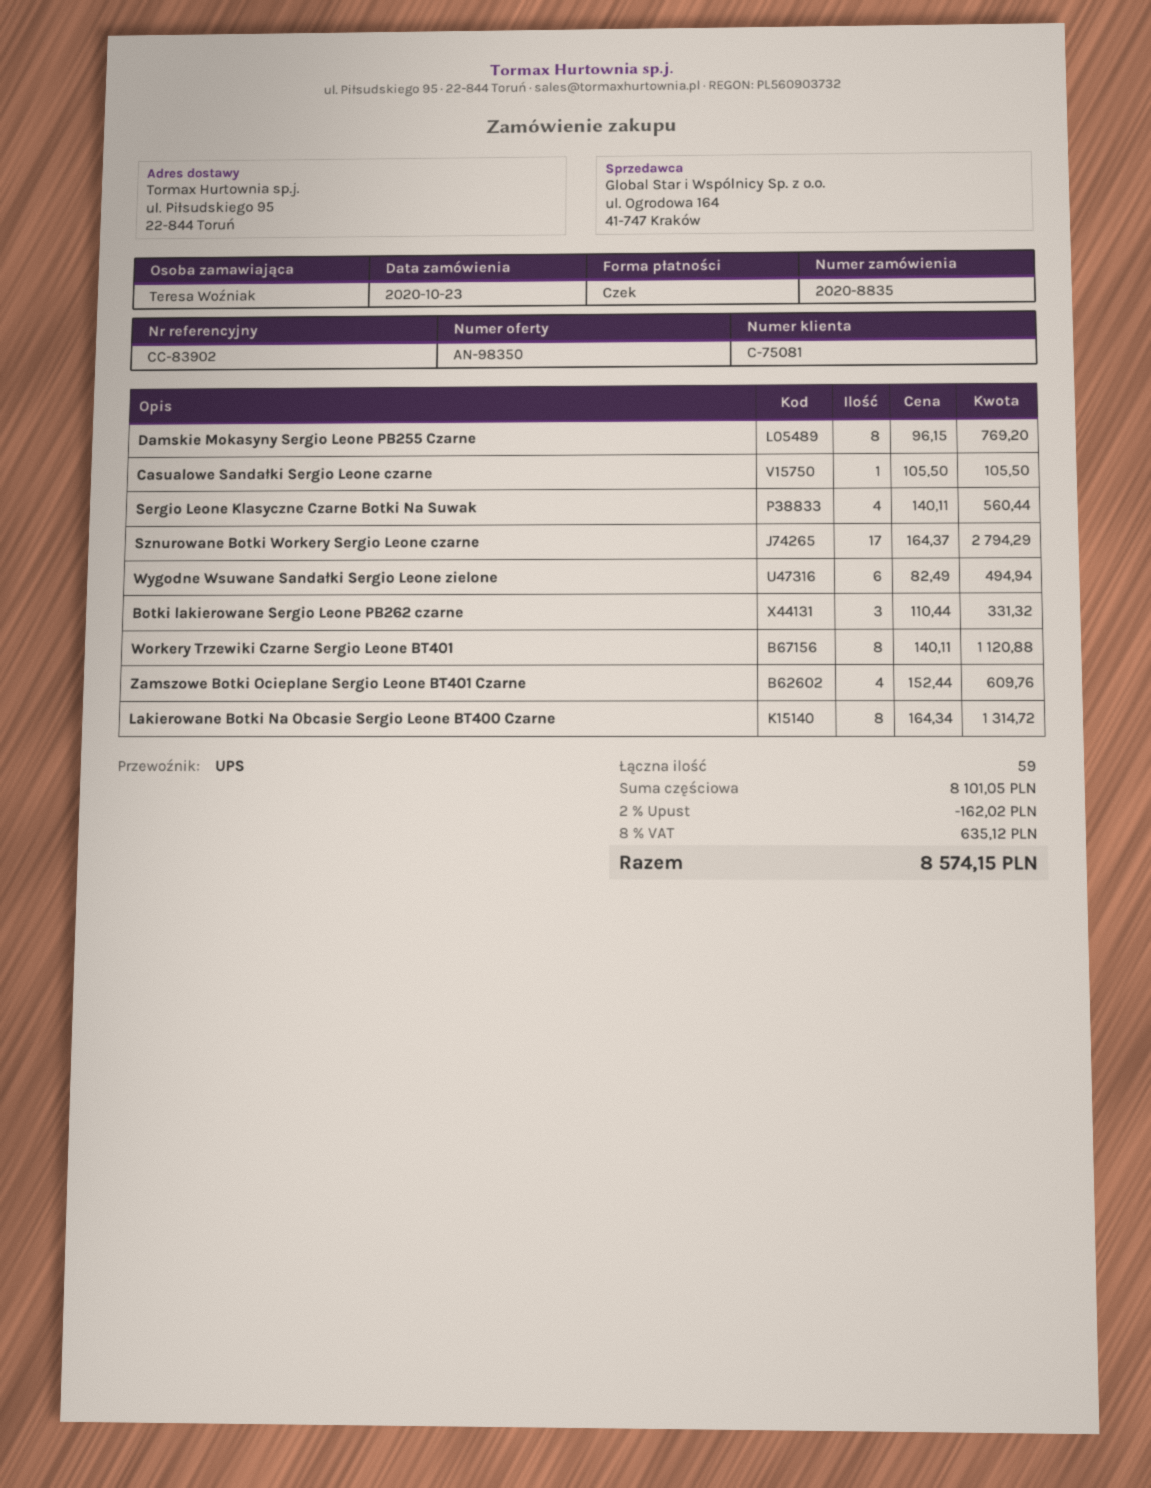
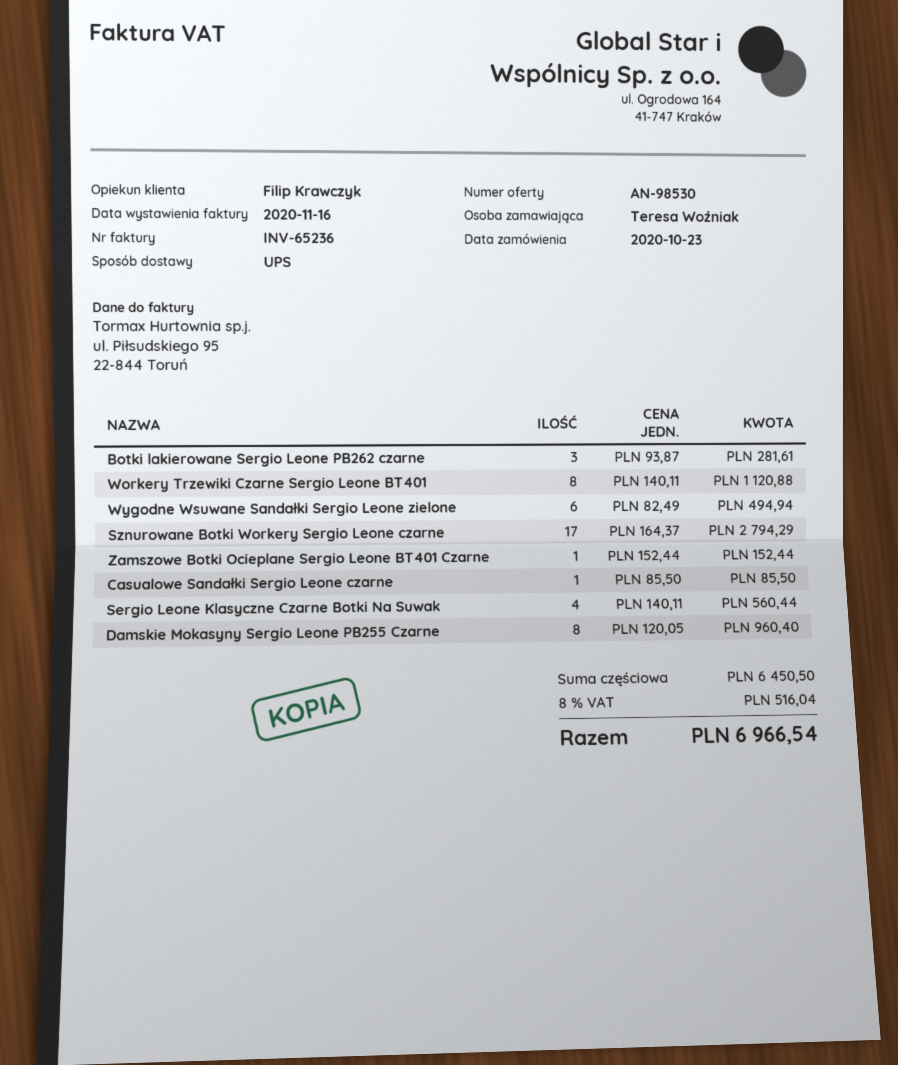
quote number: AN-98350 -> AN-98530
Damskie Mokasyny Sergio Leone PB255 Czarne: 8 x 96.15 = 769.20 -> 8 x 120.05 = 960.40
Casualowe Sandałki Sergio Leone czarne: 1 x 105.50 = 105.50 -> 1 x 85.50 = 85.50
Botki lakierowane Sergio Leone PB262 czarne: 3 x 110.44 = 331.32 -> 3 x 93.87 = 281.61
Zamszowe Botki Ocieplane Sergio Leone BT401 Czarne: 4 x 152.44 = 609.76 -> 1 x 152.44 = 152.44
Lakierowane Botki Na Obcasie Sergio Leone BT400 Czarne: 8 x 164.34 = 1314.72 -> none
subtotal: 8101.05 -> 6450.50
discount: 2% = 162.02 -> none
tax: 8% = 635.12 -> 8% = 516.04
total: 8574.15 -> 6966.54

